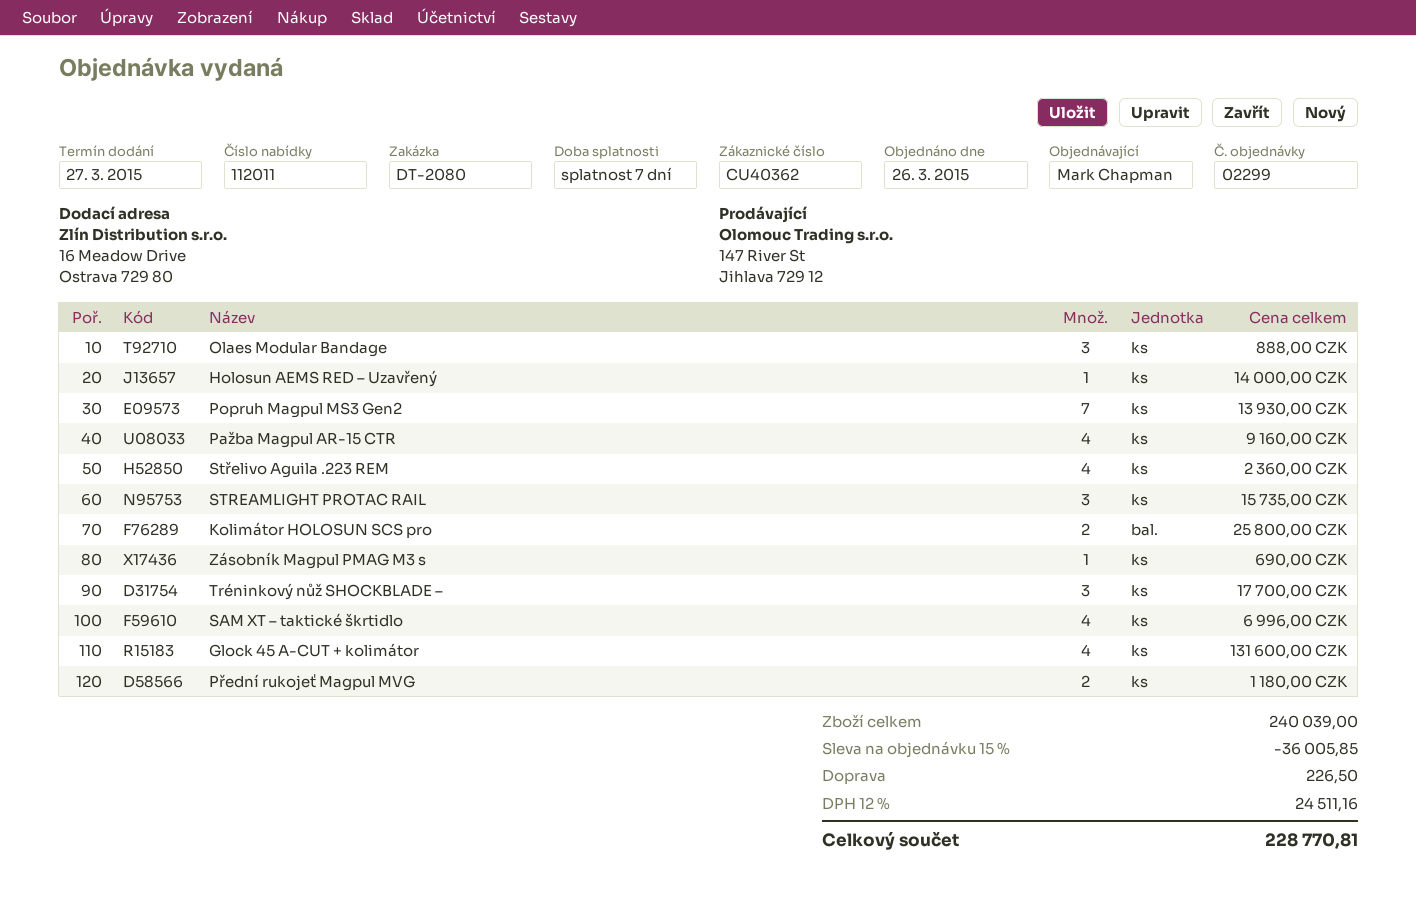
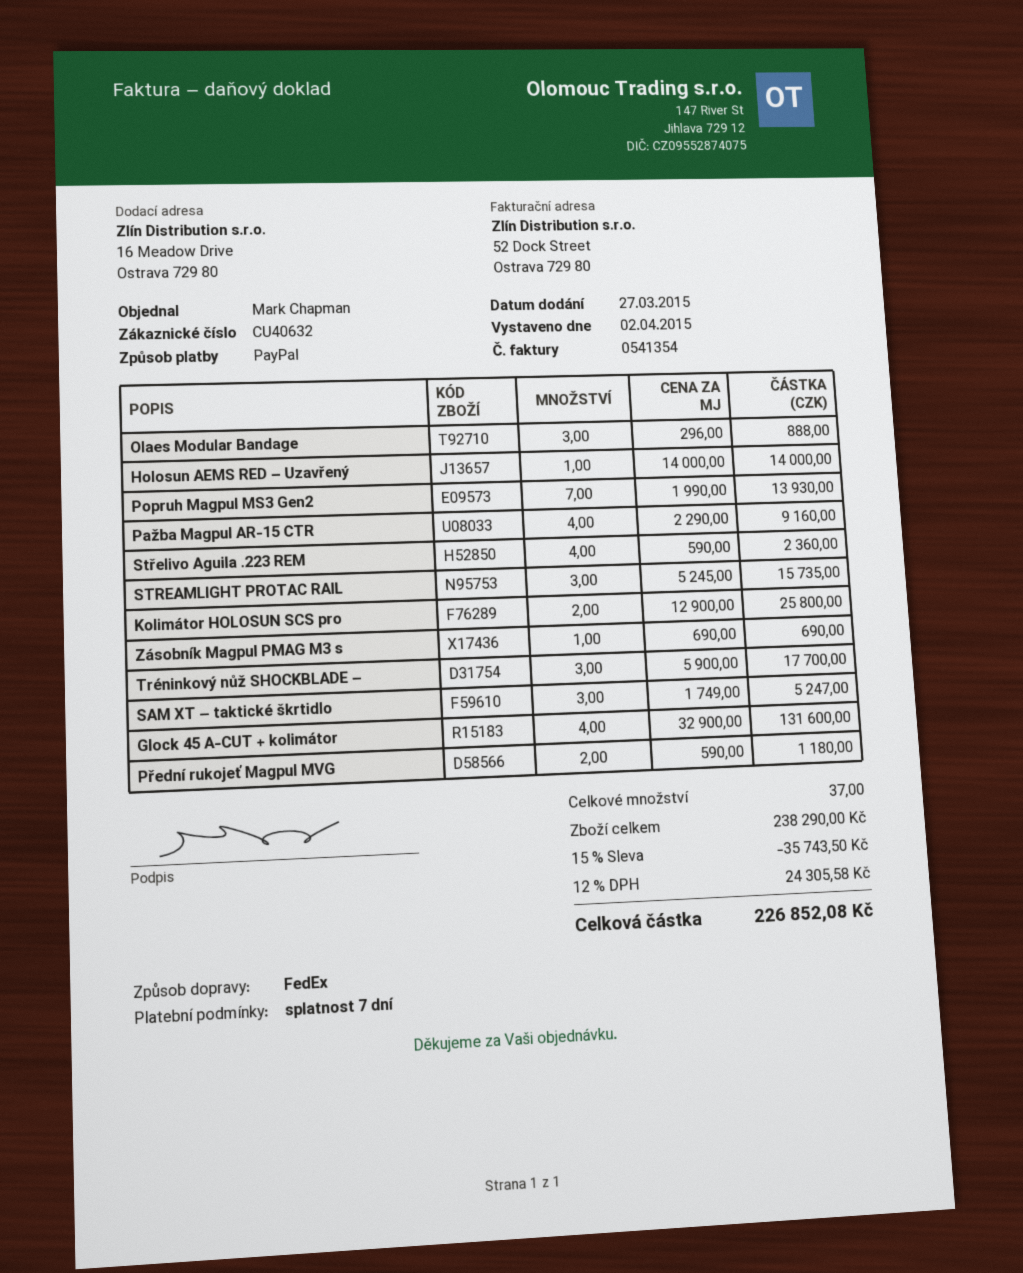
customer number: CU40362 -> CU40632
SAM XT – taktické škrtidlo: 4 for 6996.00 -> 3 for 5247.00
subtotal: 240039.00 -> 238290.00
discount: 15% = 36005.85 -> 15% = 35743.50
shipping: 226.50 -> none
tax: 12% = 24511.16 -> 12% = 24305.58
total: 228770.81 -> 226852.08

